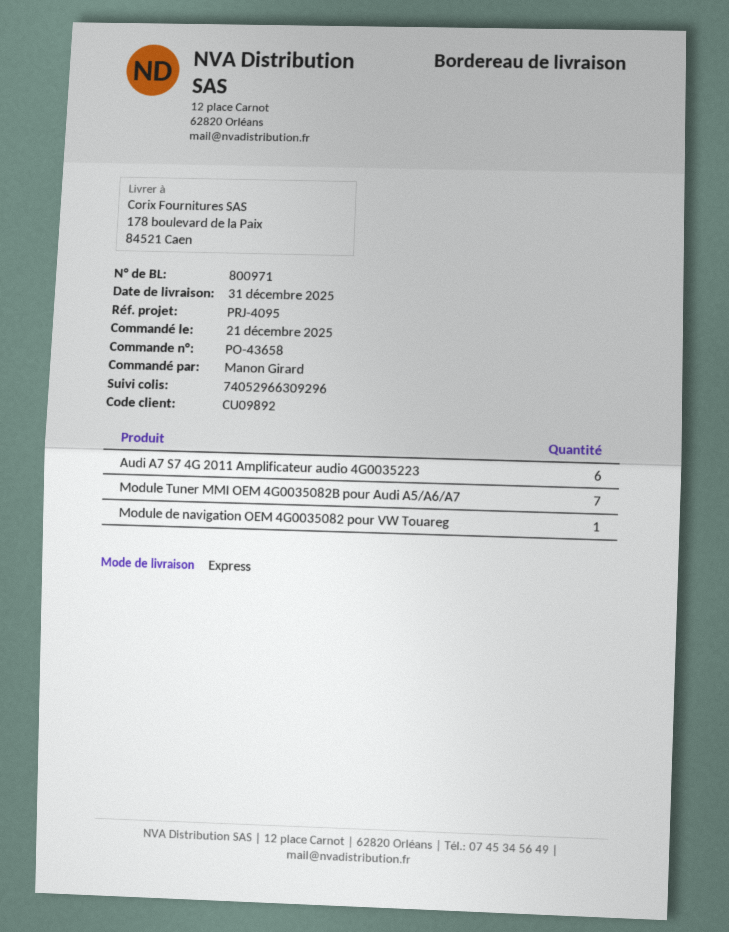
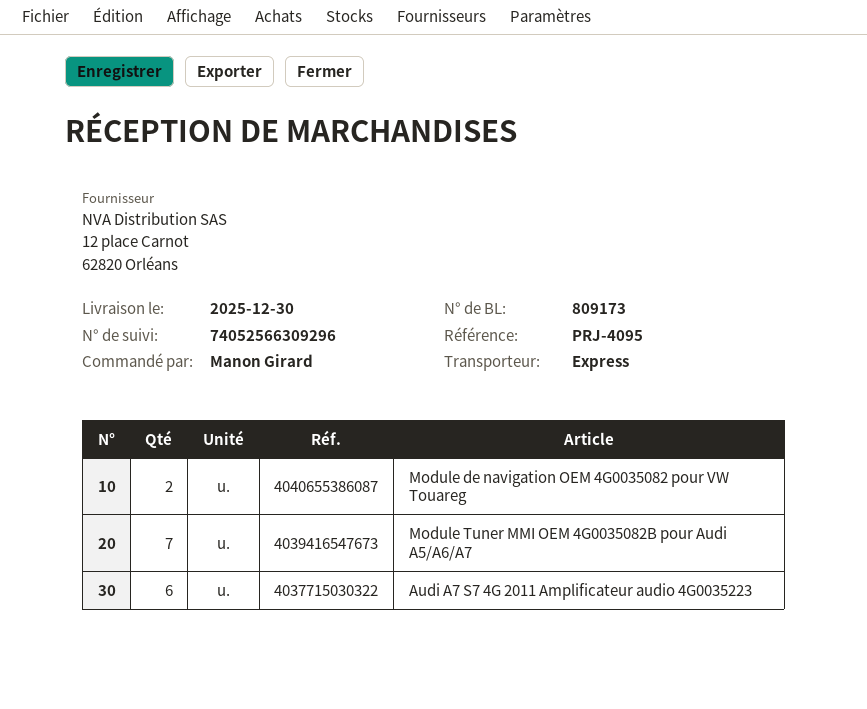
delivery note number: 800971 -> 809173
delivery date: 2025-12-31 -> 2025-12-30
tracking number: 74052966309296 -> 74052566309296
Module de navigation OEM 4G0035082 pour VW Touareg: 1 -> 2

